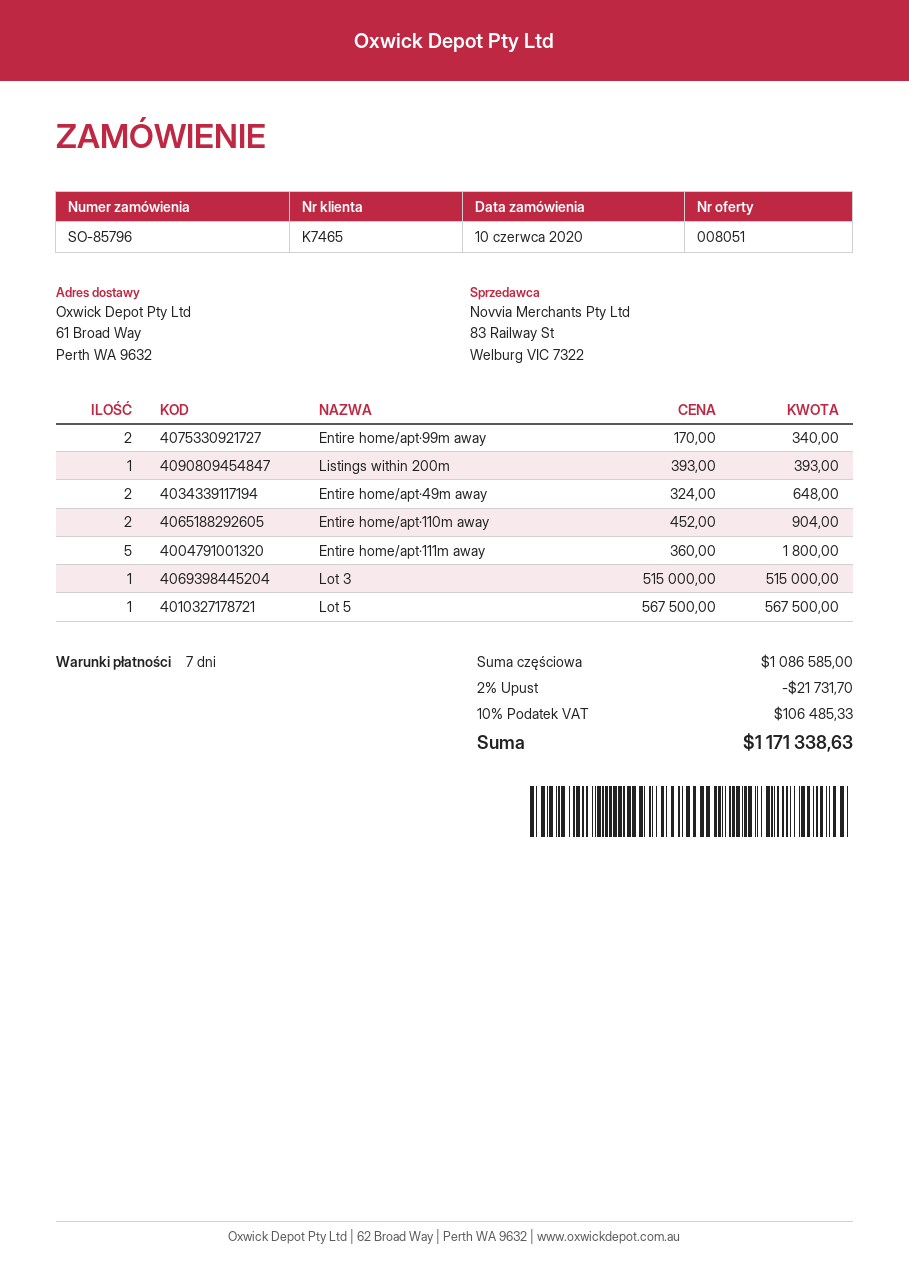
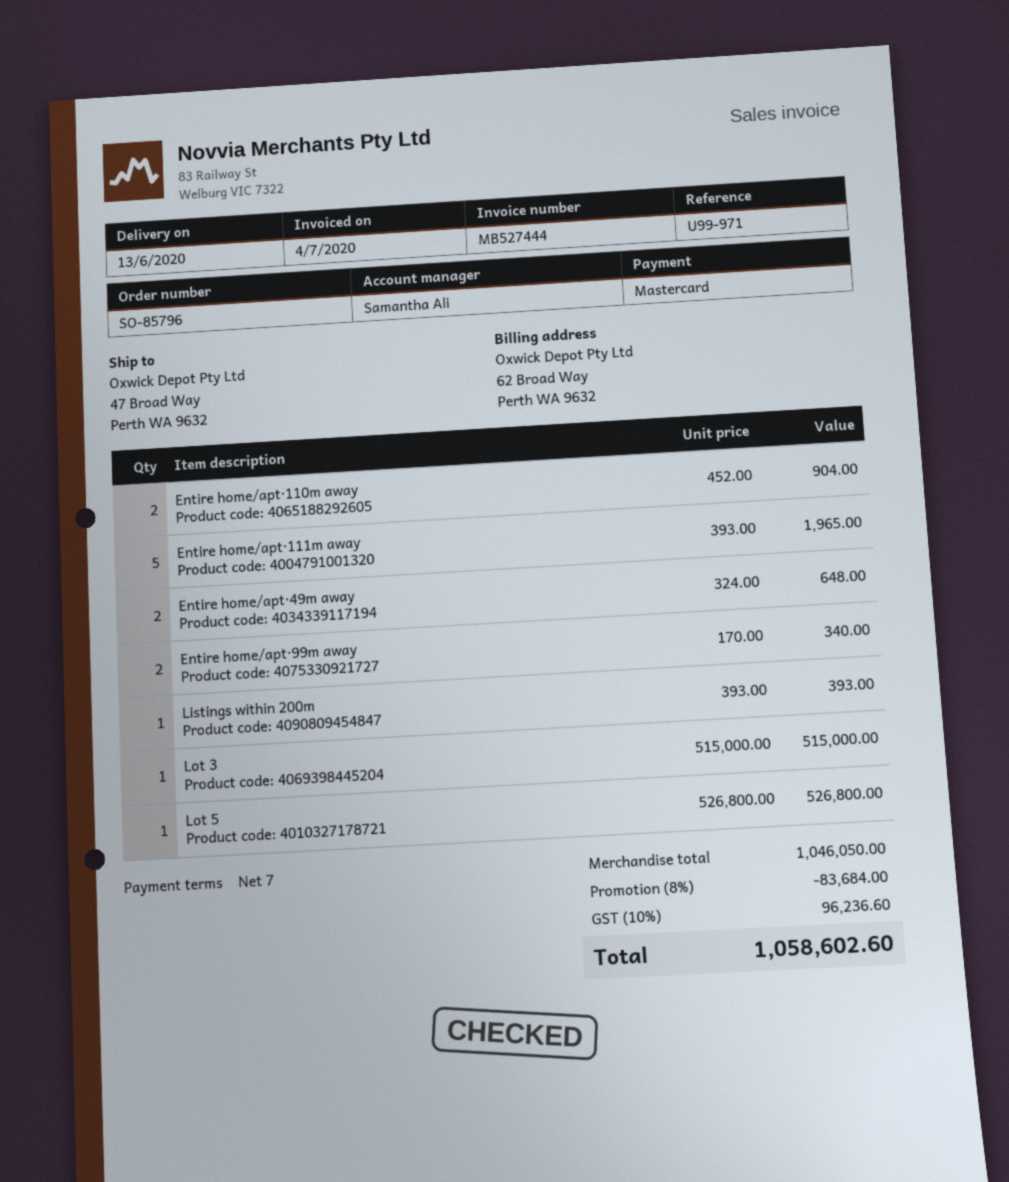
ship to: 61 Broad Way, Perth WA 9632 -> 47 Broad Way, Perth WA 9632
Entire home/apt·111m away: 5 x 360.00 = 1800.00 -> 5 x 393.00 = 1965.00
Lot 5: 1 x 567500.00 = 567500.00 -> 1 x 526800.00 = 526800.00
subtotal: 1086585.00 -> 1046050.00
discount: 2% = 21731.70 -> 8% = 83684.00
tax: 10% = 106485.33 -> 10% = 96236.60
total: 1171338.63 -> 1058602.60

